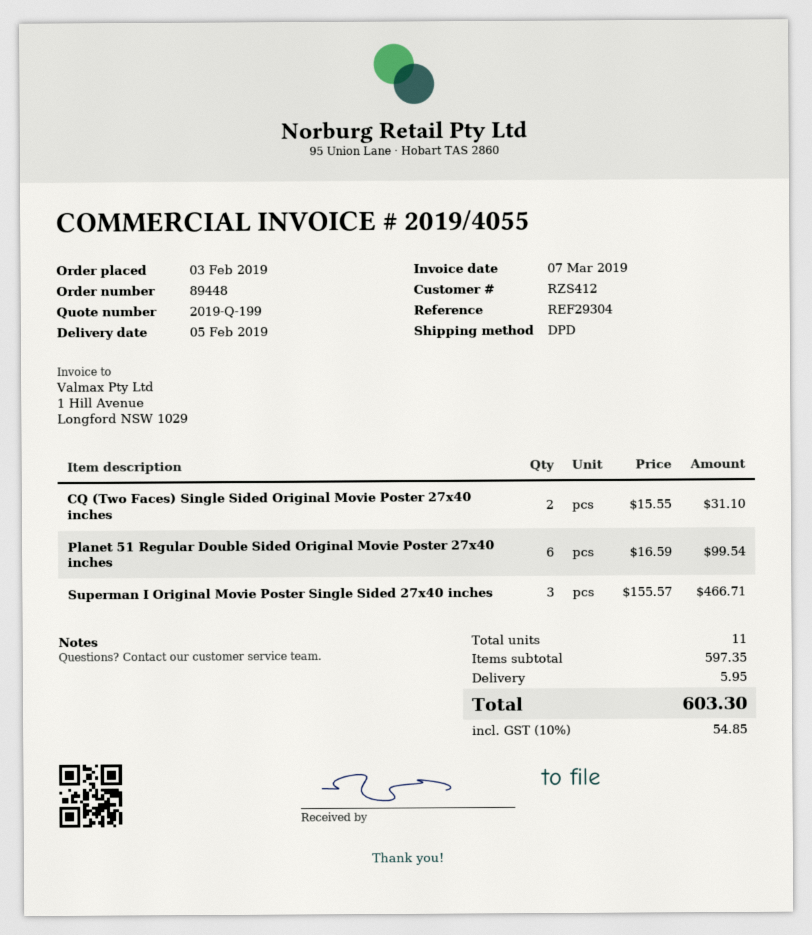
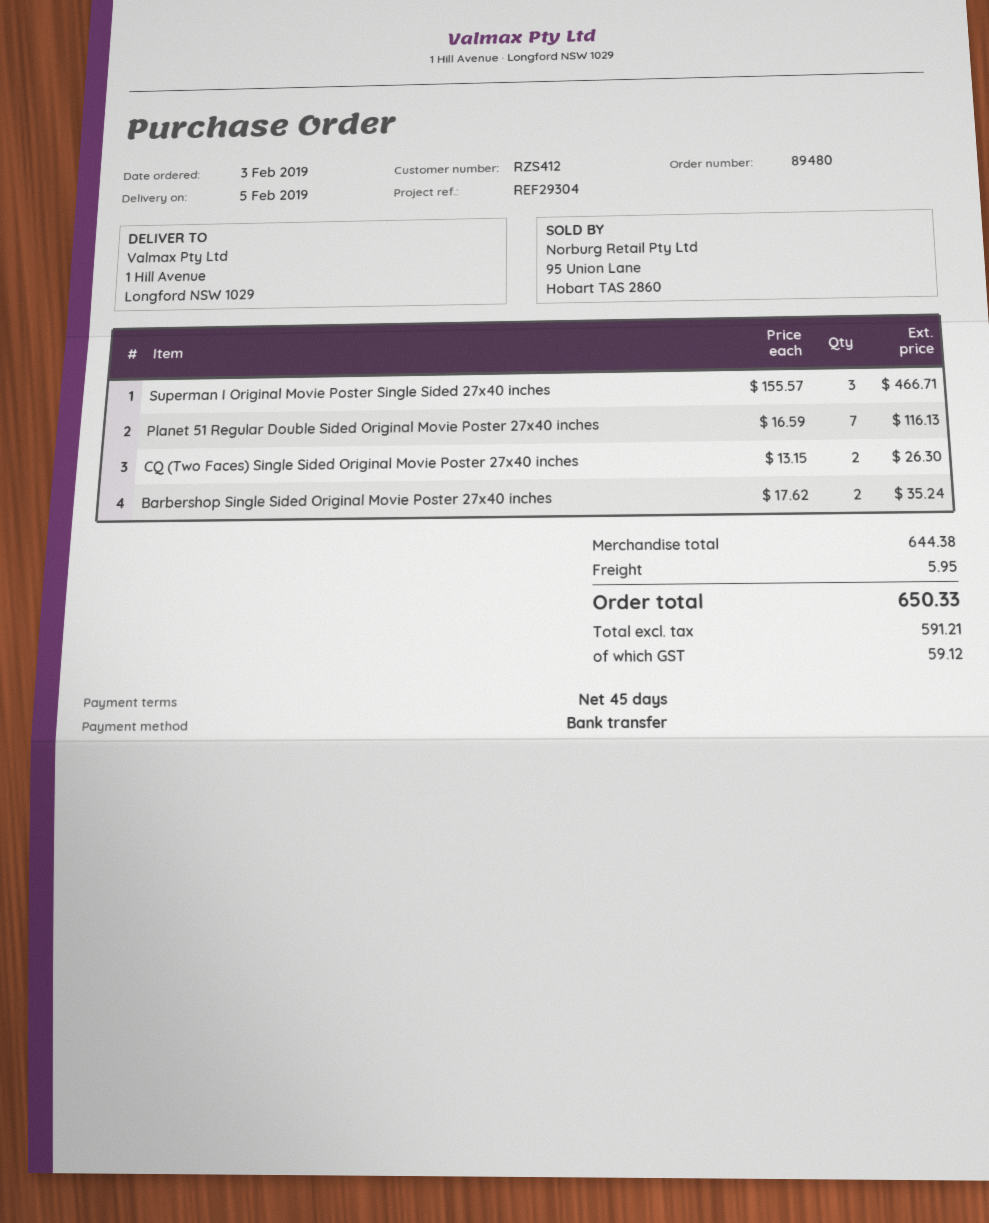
order number: 89448 -> 89480
CQ (Two Faces) Single Sided Original Movie Poster 27x40 inches: 2 x 15.55 = 31.10 -> 2 x 13.15 = 26.30
Planet 51 Regular Double Sided Original Movie Poster 27x40 inches: 6 x 16.59 = 99.54 -> 7 x 16.59 = 116.13
Barbershop Single Sided Original Movie Poster 27x40 inches: none -> 2 x 17.62 = 35.24
subtotal: 597.35 -> 644.38
tax: 54.85 -> 59.12
total: 603.30 -> 650.33

